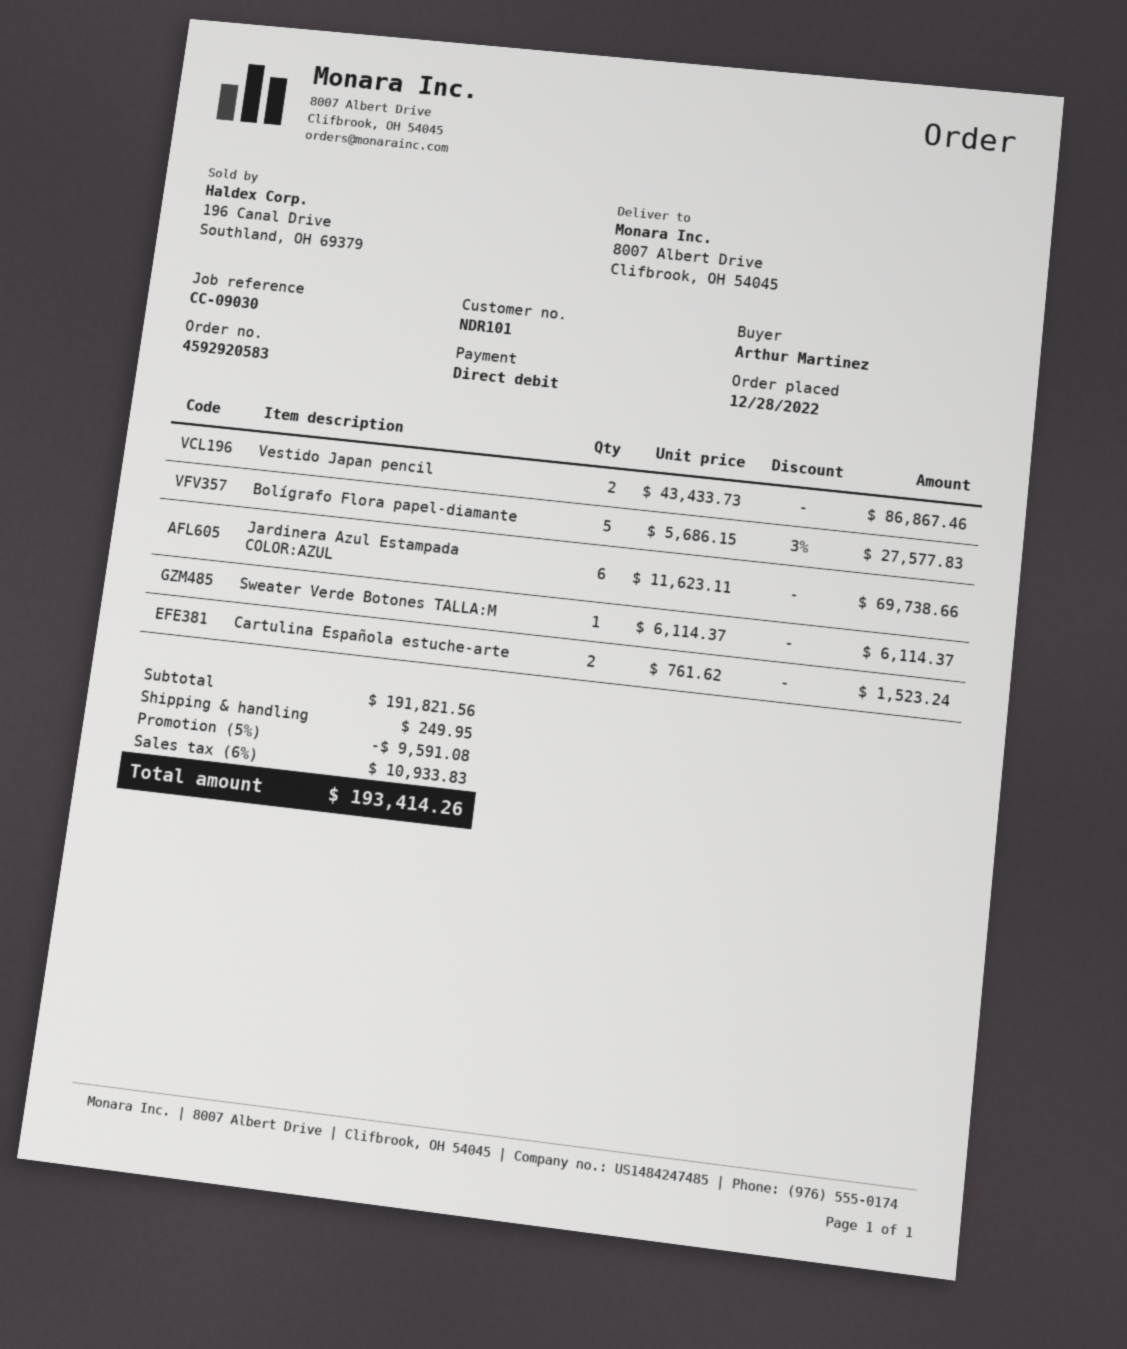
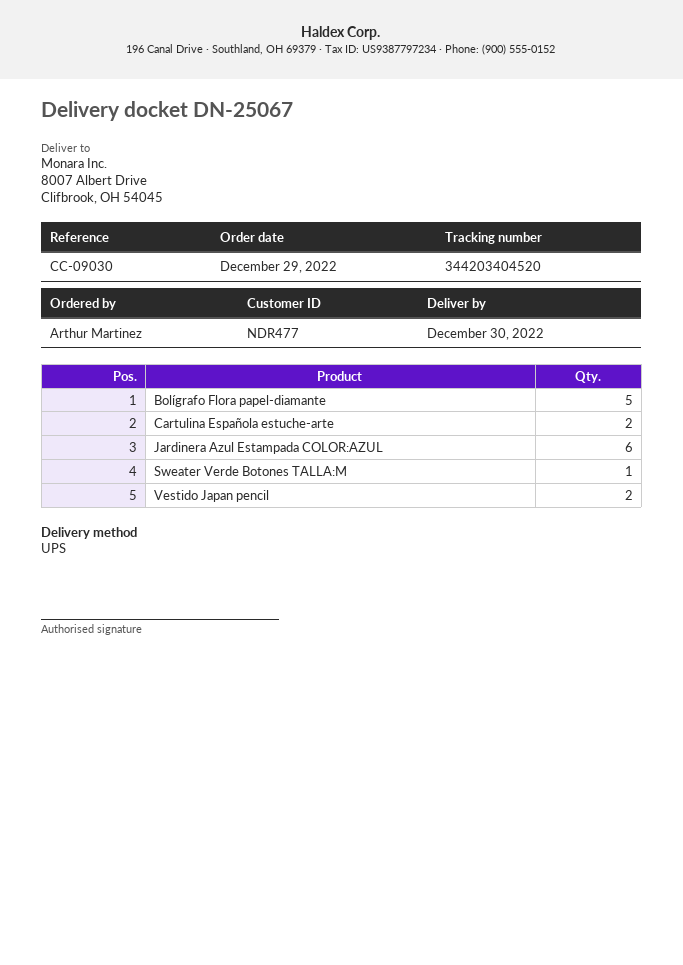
order date: 2022-12-28 -> 2022-12-29
customer number: NDR101 -> NDR477

